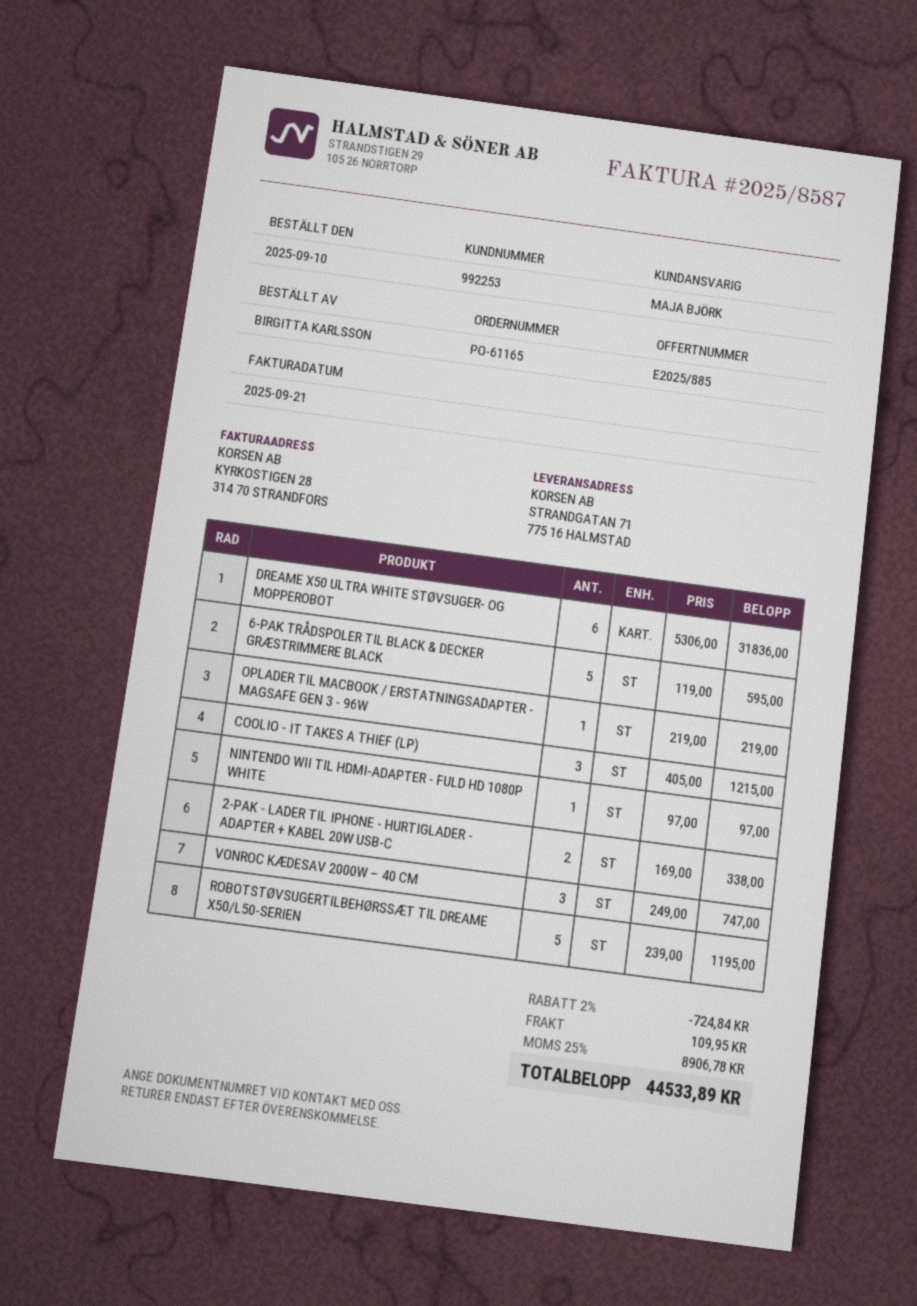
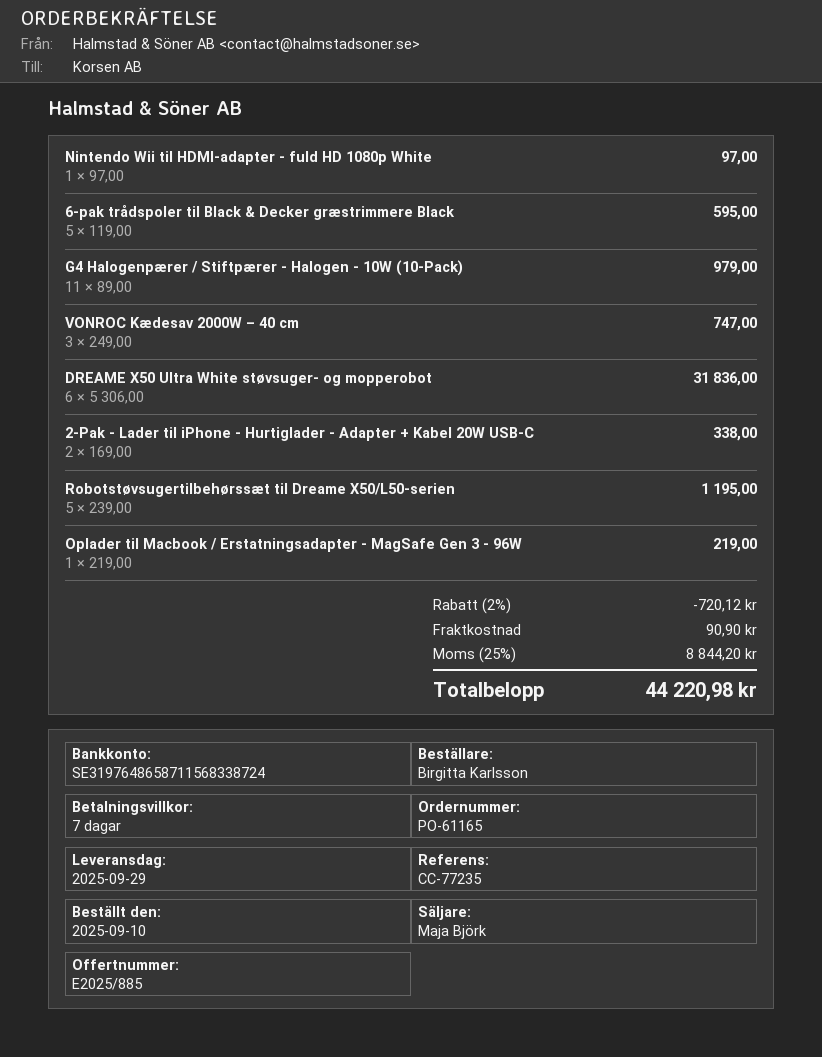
COOLIO - IT TAKES A THIEF (LP): 3 x 405.00 = 1215.00 -> none
G4 Halogenpærer / Stiftpærer - Halogen - 10W (10-Pack): none -> 11 x 89.00 = 979.00
discount: 2% = 724.84 -> 2% = 720.12
shipping: 109.95 -> 90.90
tax: 25% = 8906.78 -> 25% = 8844.20
total: 44533.89 -> 44220.98

